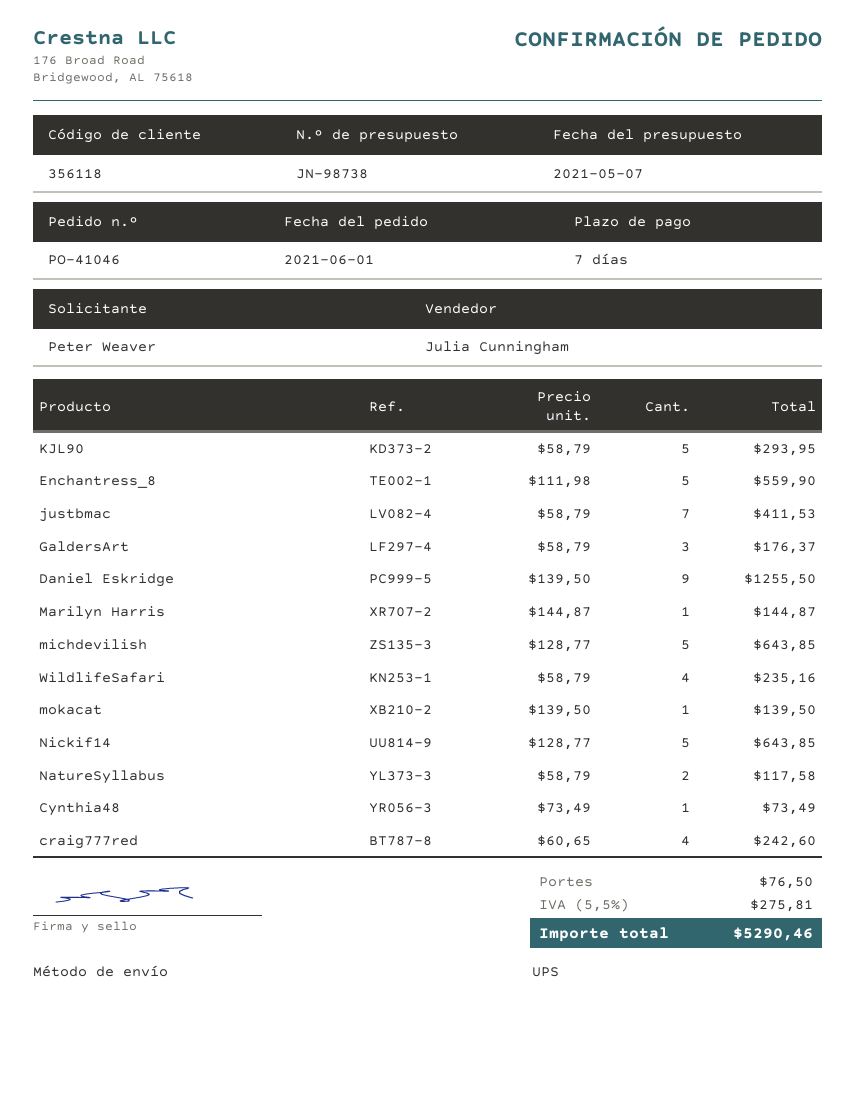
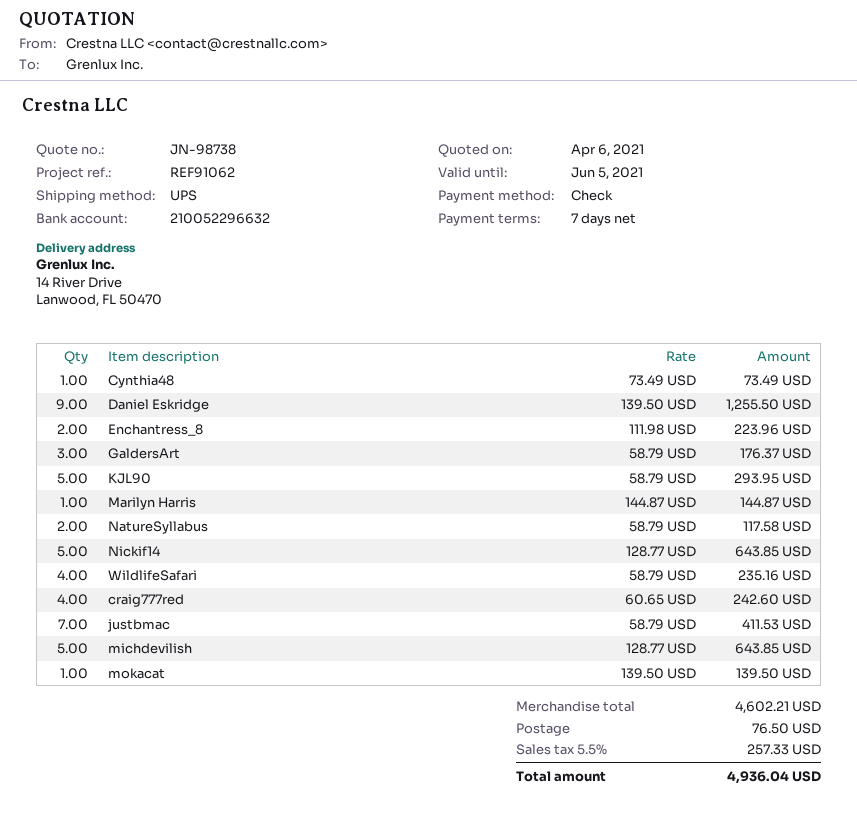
quote date: 2021-05-07 -> 2021-04-06
Enchantress_8: 5 x 111.98 = 559.90 -> 2 x 111.98 = 223.96
tax: 5.5% = 275.81 -> 5.5% = 257.33
total: 5290.46 -> 4936.04

